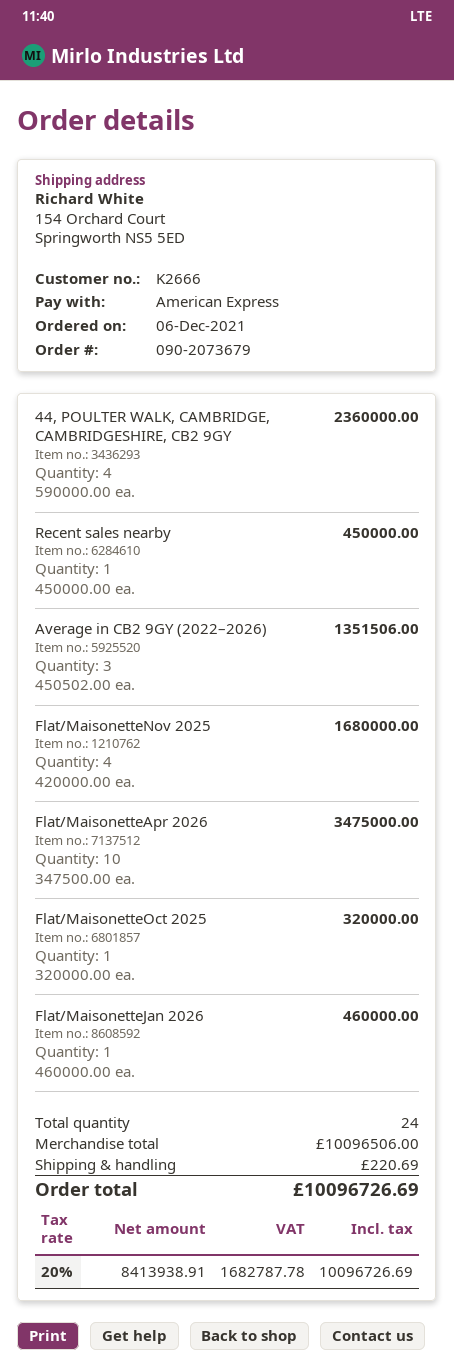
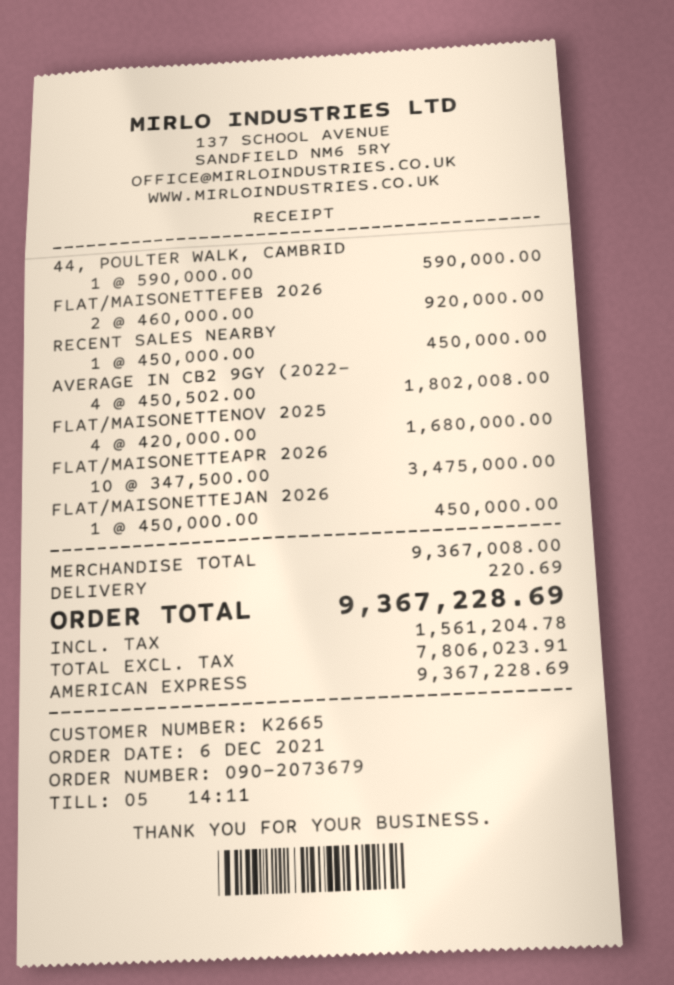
customer number: K2666 -> K2665
44, POULTER WALK, CAMBRIDGE, CAMBRIDGESHIRE, CB2 9GY: 4 x 590000.00 = 2360000.00 -> 1 x 590000.00 = 590000.00
Average in CB2 9GY (2022–2026): 3 x 450502.00 = 1351506.00 -> 4 x 450502.00 = 1802008.00
Flat/MaisonetteOct 2025: 1 x 320000.00 = 320000.00 -> none
Flat/MaisonetteJan 2026: 1 x 460000.00 = 460000.00 -> 1 x 450000.00 = 450000.00
FLAT/MAISONETTEFEB 2026: none -> 2 x 460000.00 = 920000.00
subtotal: 10096506.00 -> 9367008.00
net: 8413938.91 -> 7806023.91
tax: 1682787.78 -> 1561204.78
total: 10096726.69 -> 9367228.69

